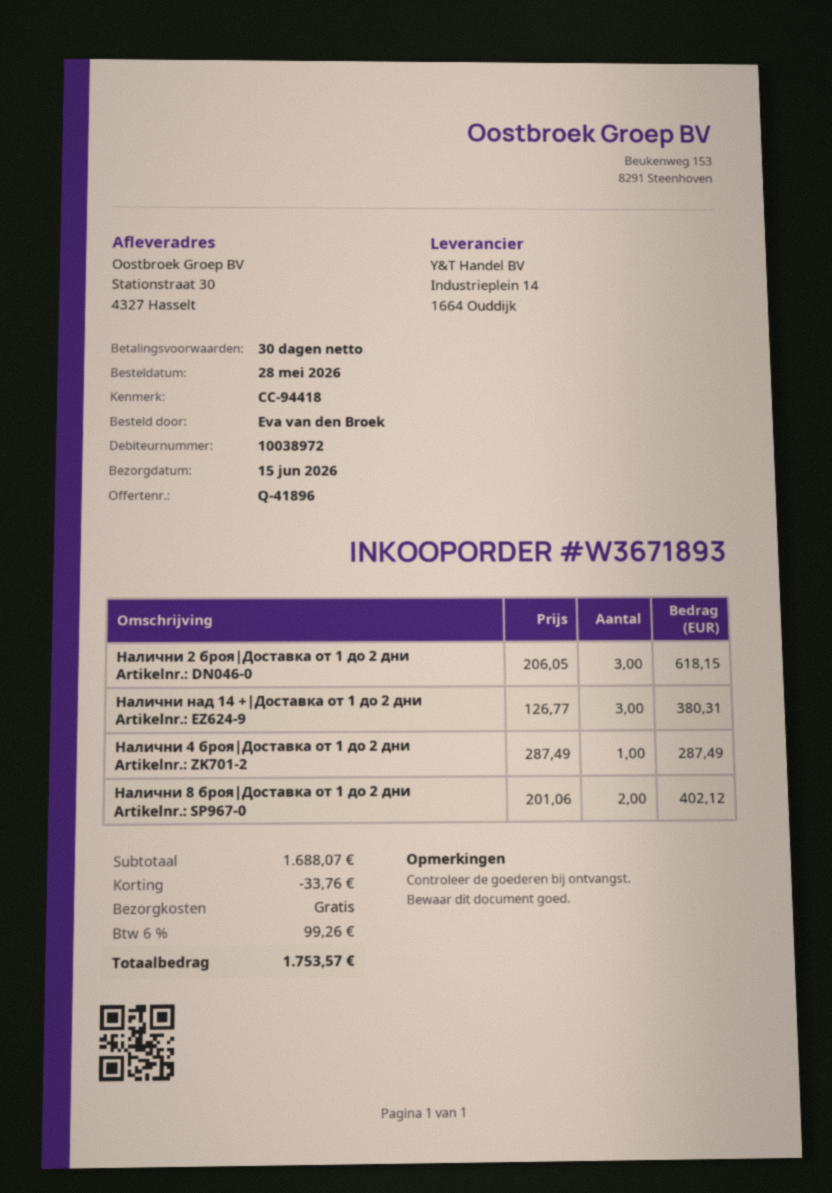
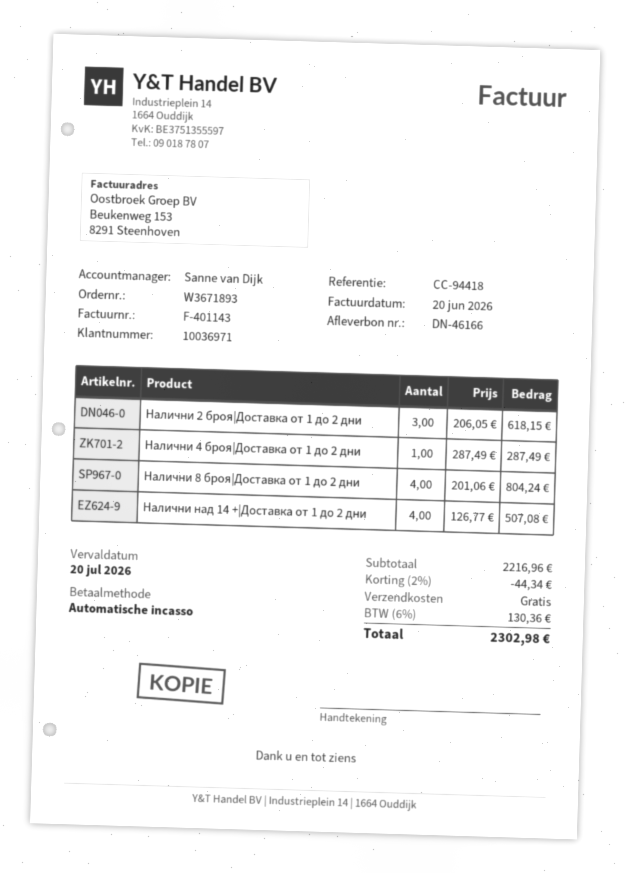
customer number: 10038972 -> 10036971
Налични над 14 +|Доставка от 1 до 2 дни: 3 x 126.77 = 380.31 -> 4 x 126.77 = 507.08
Налични 8 броя|Доставка от 1 до 2 дни: 2 x 201.06 = 402.12 -> 4 x 201.06 = 804.24
subtotal: 1688.07 -> 2216.96
discount: 33.76 -> 44.34
tax: 6% = 99.26 -> 6% = 130.36
total: 1753.57 -> 2302.98

